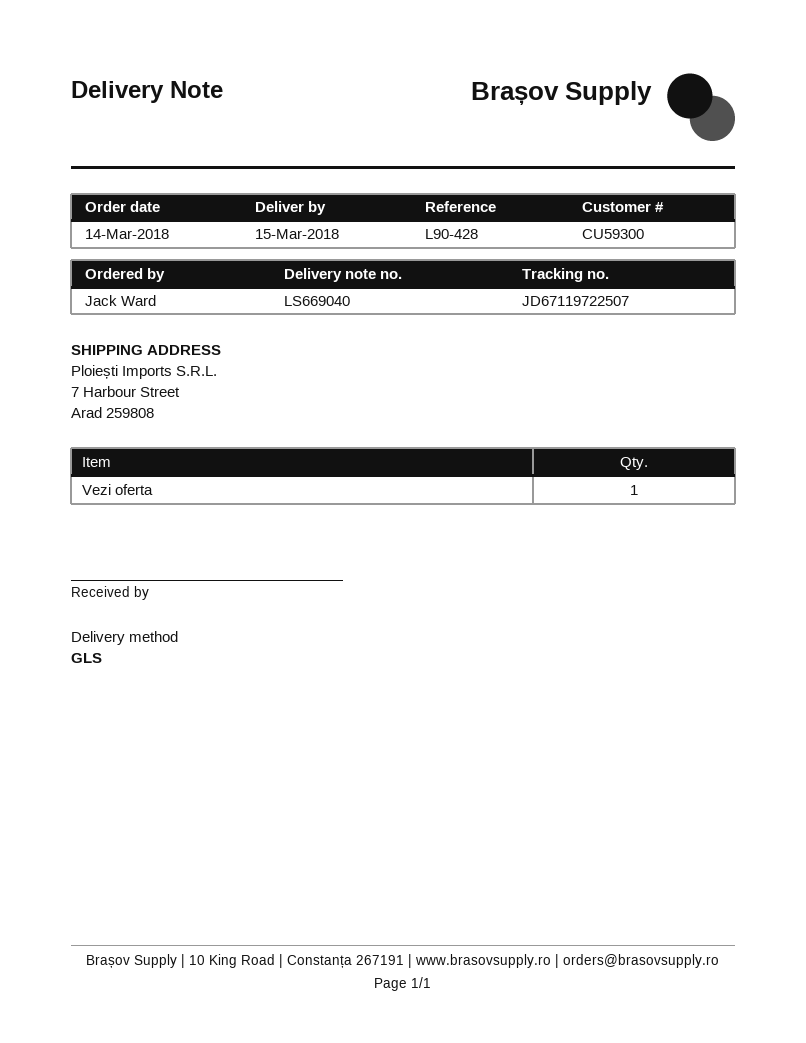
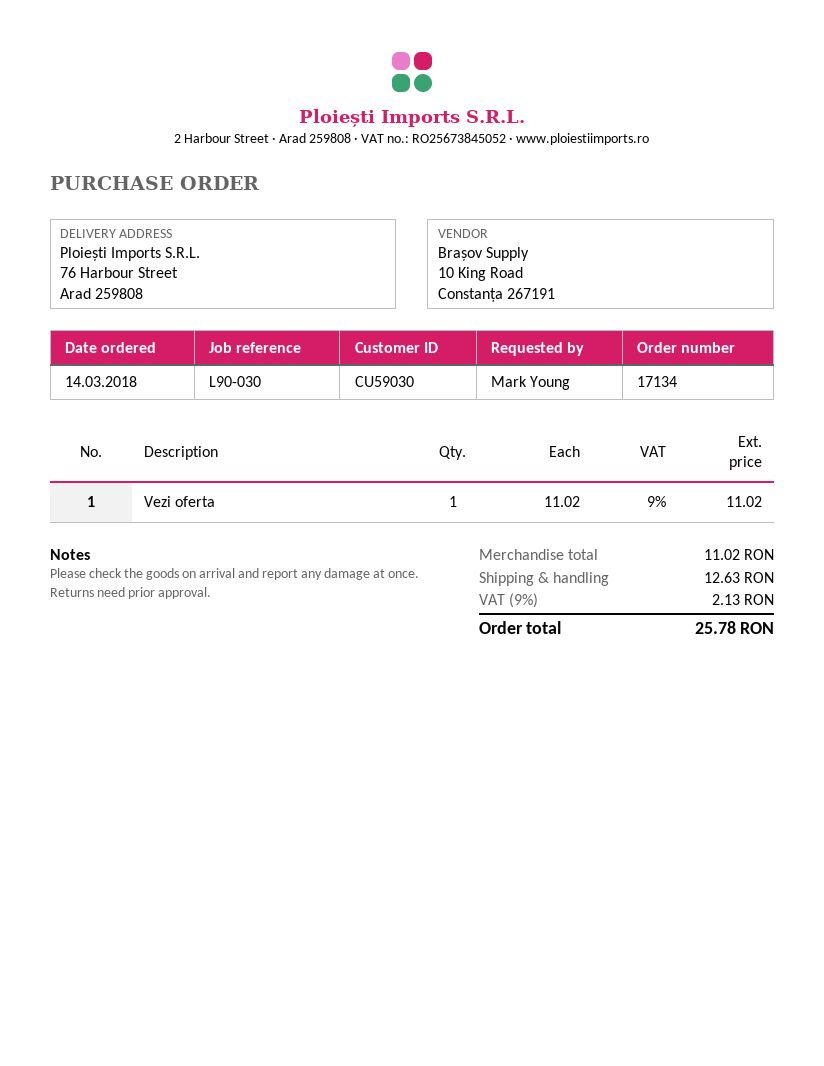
customer number: CU59300 -> CU59030
reference: L90-428 -> L90-030
ordered by: Jack Ward -> Mark Young
ship to: 7 Harbour Street, Arad 259808 -> 76 Harbour Street, Arad 259808

